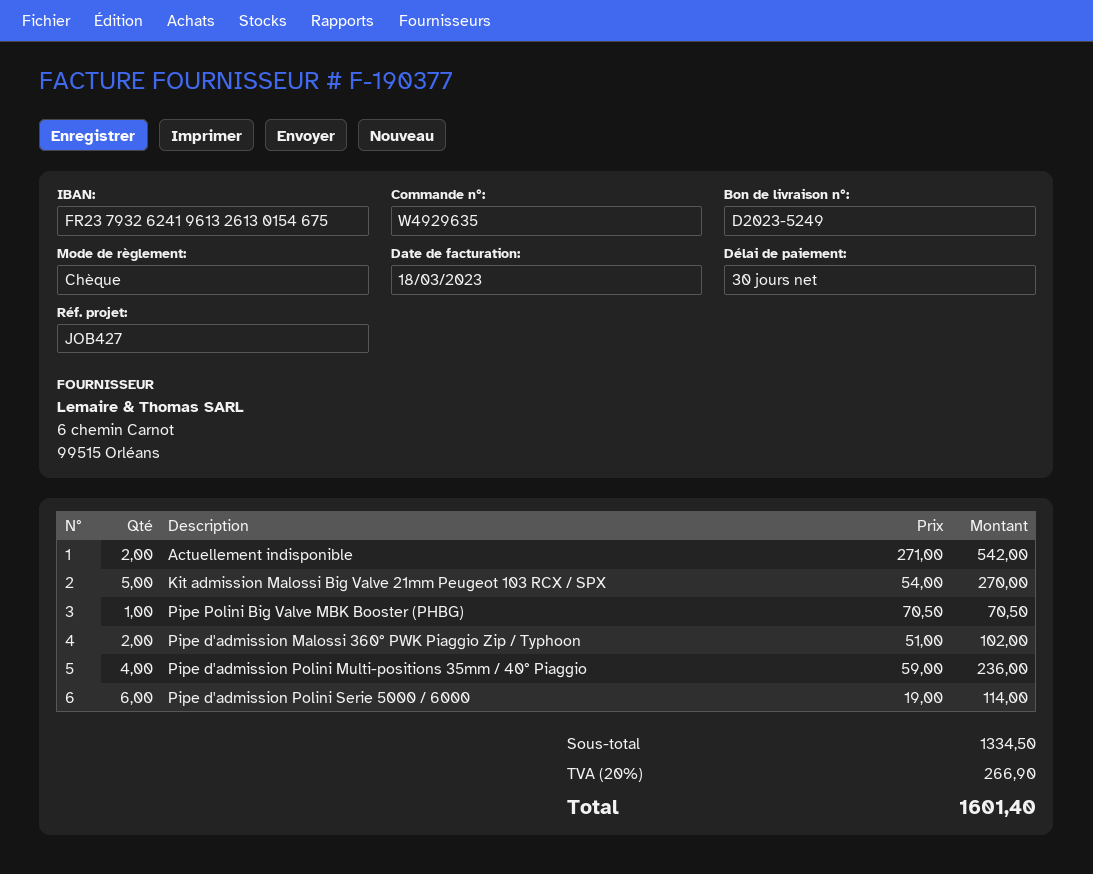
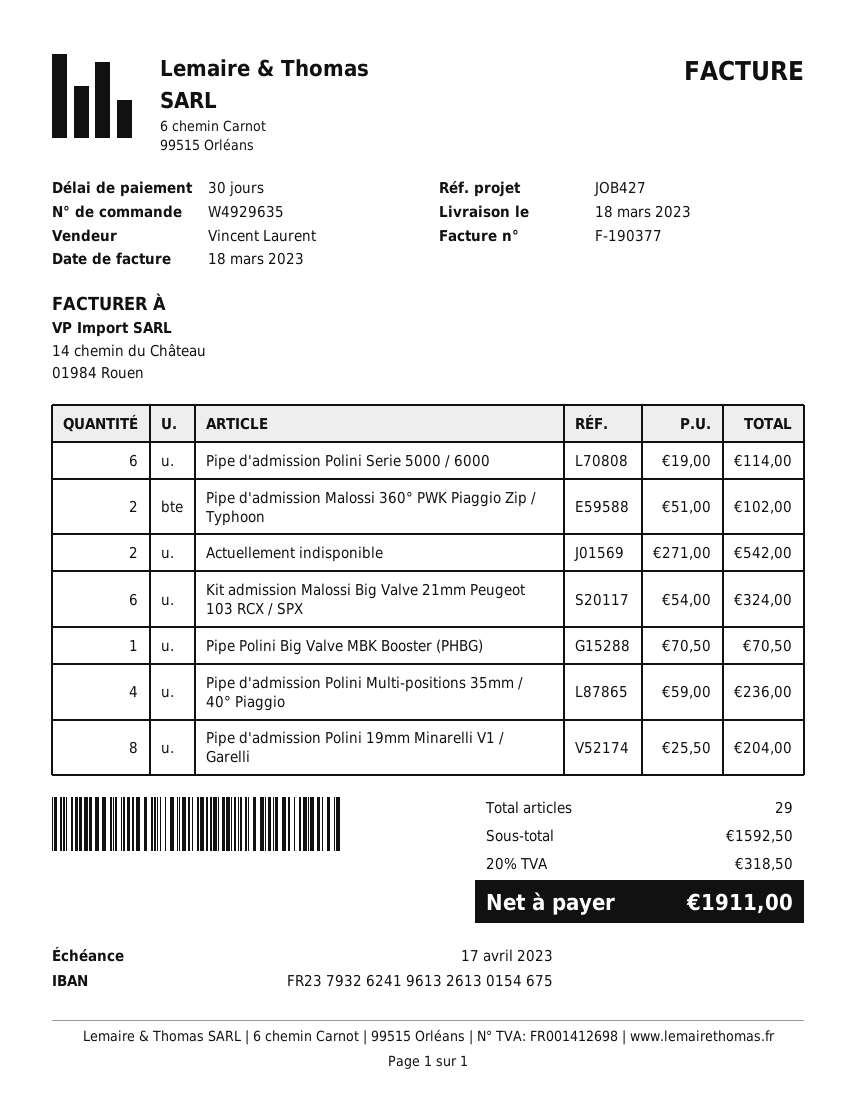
Kit admission Malossi Big Valve 21mm Peugeot 103 RCX / SPX: 5 x 54.00 = 270.00 -> 6 x 54.00 = 324.00
Pipe d'admission Polini 19mm Minarelli V1 / Garelli: none -> 8 x 25.50 = 204.00
subtotal: 1334.50 -> 1592.50
tax: 20% = 266.90 -> 20% = 318.50
total: 1601.40 -> 1911.00

